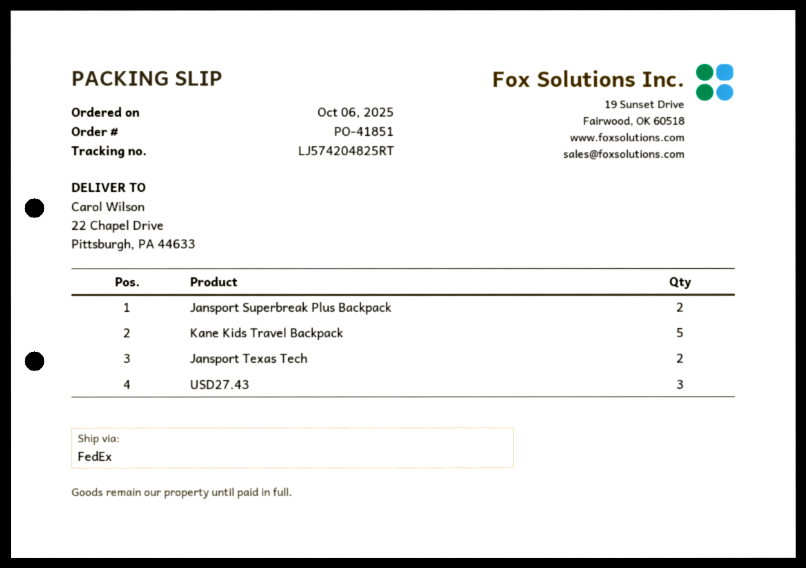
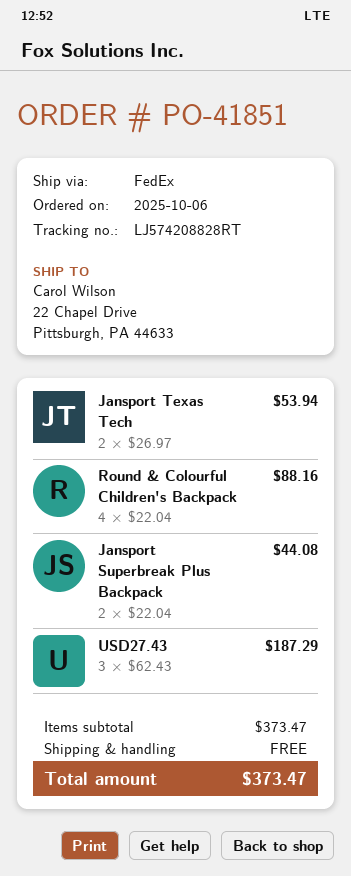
tracking number: LJ574204825RT -> LJ574208828RT
Kane Kids Travel Backpack: 5 -> none
Round & Colourful Children's Backpack: none -> 4

